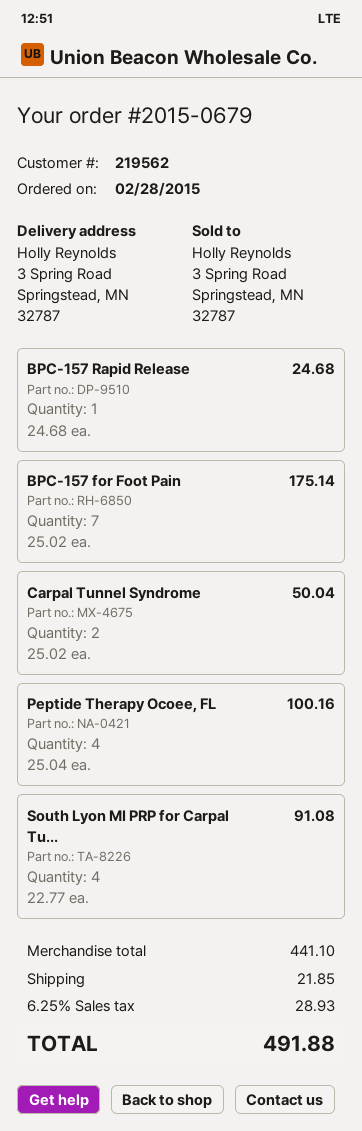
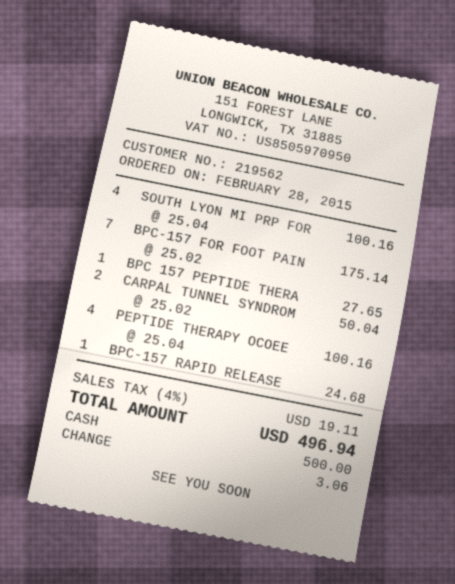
South Lyon MI PRP for Carpal Tu...: 4 x 22.77 = 91.08 -> 4 x 25.04 = 100.16
BPC 157 PEPTIDE THERA: none -> 1 x 27.65 = 27.65
shipping: 21.85 -> none
tax: 6.25% = 28.93 -> 4% = 19.11
total: 491.88 -> 496.94

